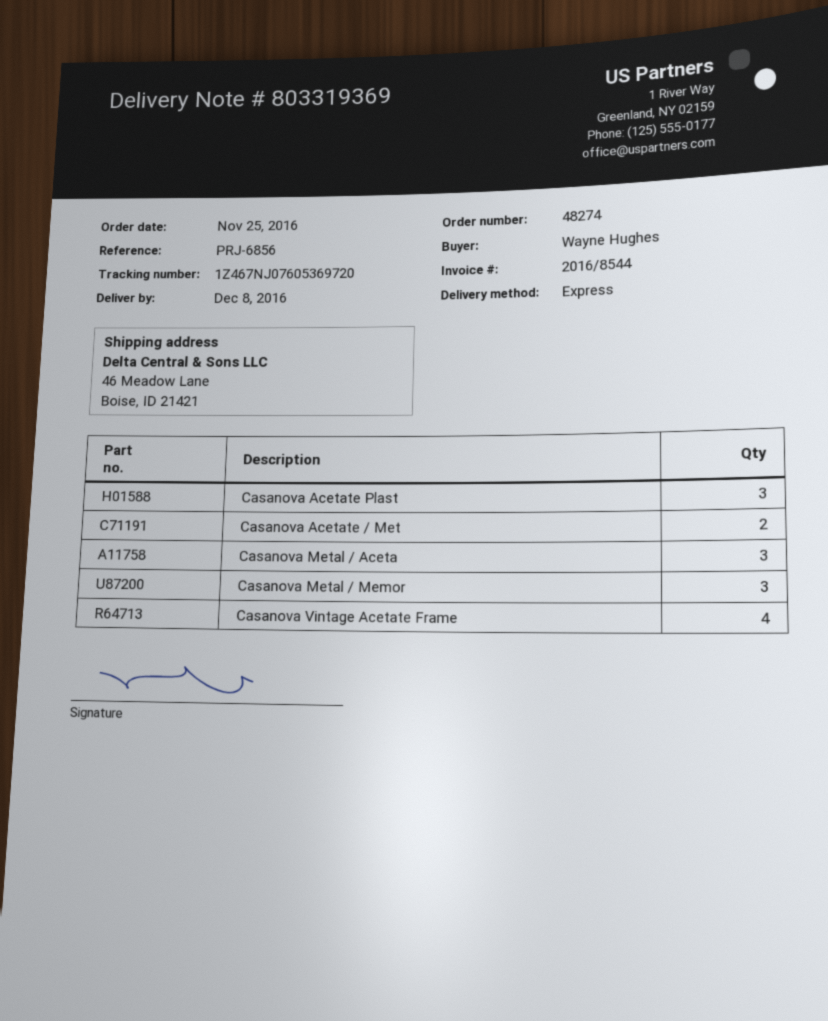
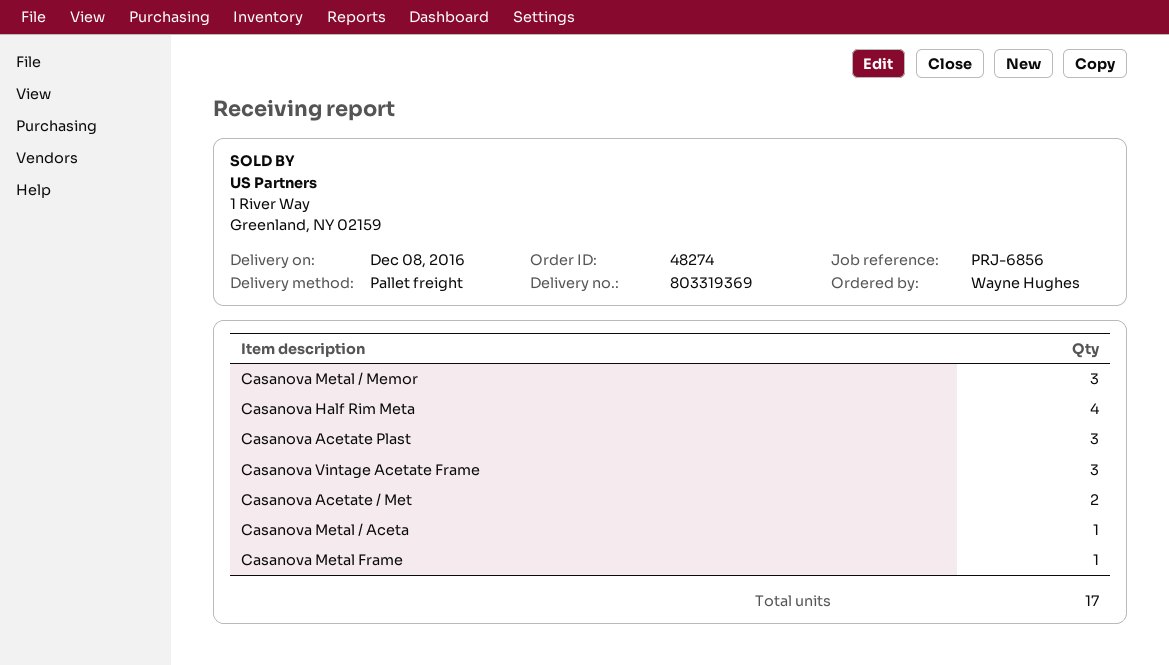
shipping method: express -> pallet freight
Casanova Metal / Aceta: 3 -> 1
Casanova Vintage Acetate Frame: 4 -> 3
Casanova Half Rim Meta: none -> 4
Casanova Metal Frame: none -> 1

